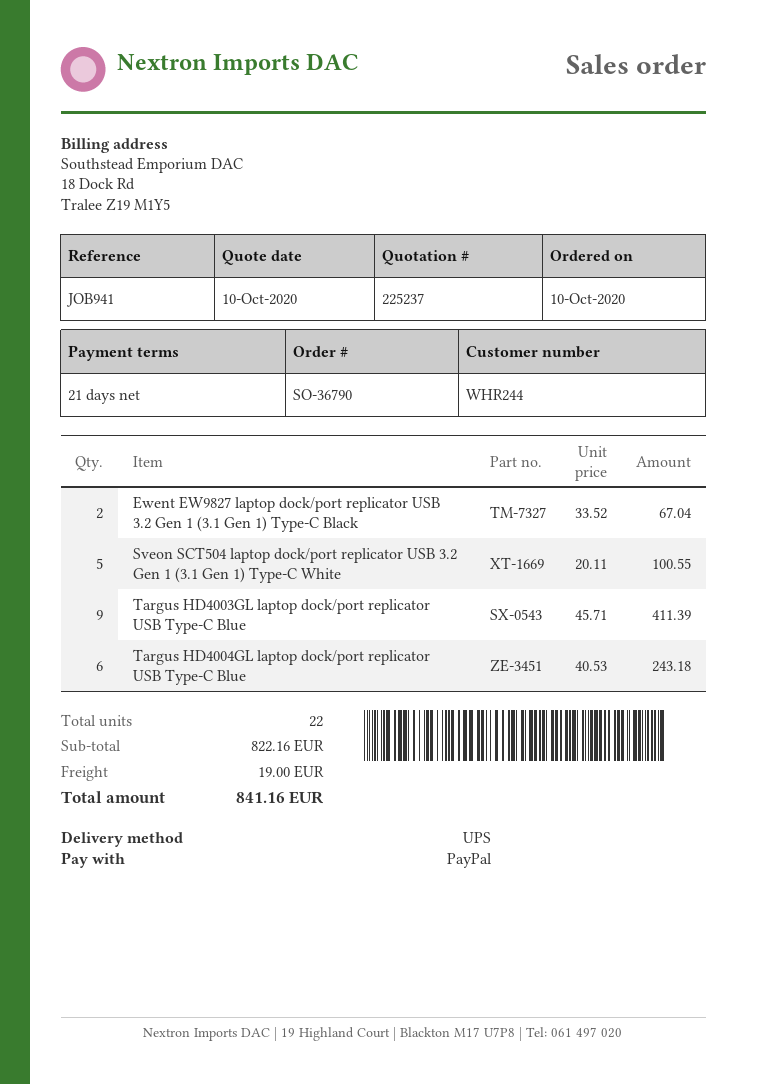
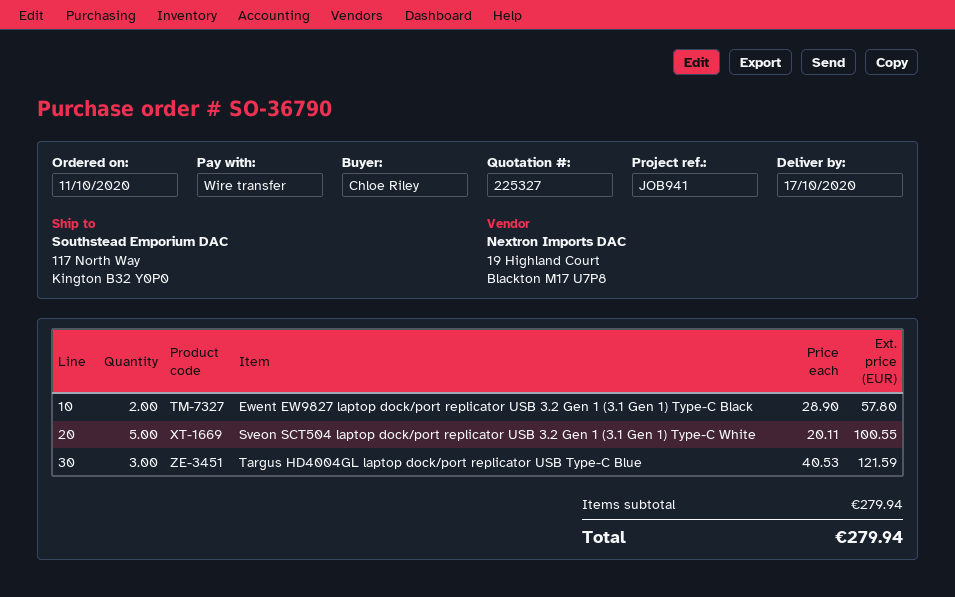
quote number: 225237 -> 225327
order date: 2020-10-10 -> 2020-10-11
payment method: PayPal -> bank transfer
Ewent EW9827 laptop dock/port replicator USB 3.2 Gen 1 (3.1 Gen 1) Type-C Black: 2 x 33.52 = 67.04 -> 2 x 28.90 = 57.80
Targus HD4003GL laptop dock/port replicator USB Type-C Blue: 9 x 45.71 = 411.39 -> none
Targus HD4004GL laptop dock/port replicator USB Type-C Blue: 6 x 40.53 = 243.18 -> 3 x 40.53 = 121.59
subtotal: 822.16 -> 279.94
shipping: 19.00 -> none
total: 841.16 -> 279.94

